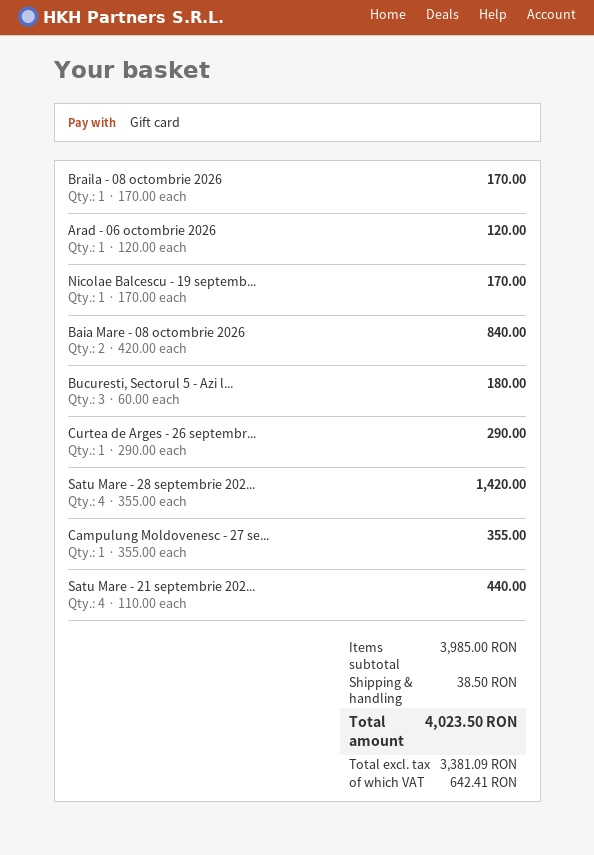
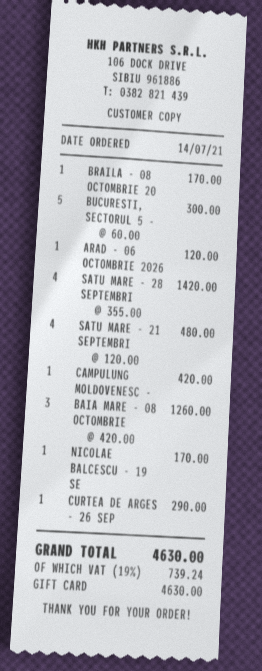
Baia Mare - 08 octombrie 2026: 2 x 420.00 = 840.00 -> 3 x 420.00 = 1260.00
Bucuresti, Sectorul 5 - Azi l...: 3 x 60.00 = 180.00 -> 5 x 60.00 = 300.00
Campulung Moldovenesc - 27 se...: 1 x 355.00 = 355.00 -> 1 x 420.00 = 420.00
Satu Mare - 21 septembrie 202...: 4 x 110.00 = 440.00 -> 4 x 120.00 = 480.00
shipping: 38.50 -> none
tax: 642.41 -> 739.24
total: 4023.50 -> 4630.00

